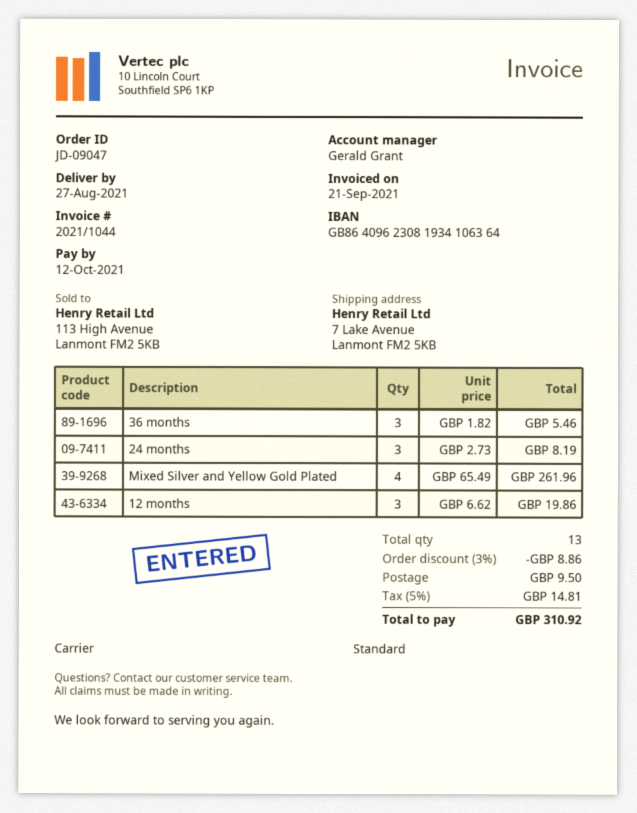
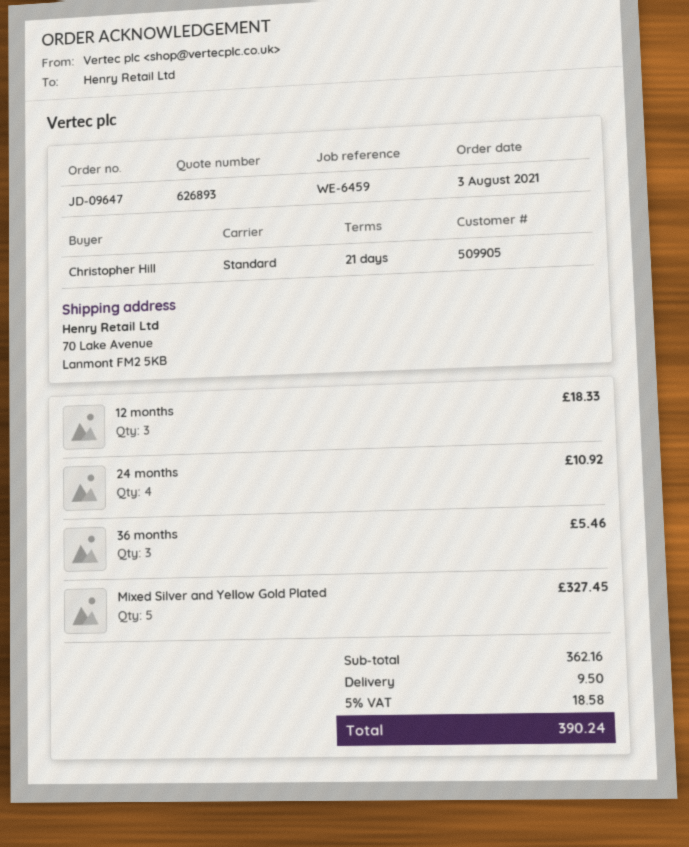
order number: JD-09047 -> JD-09647
ship to: 7 Lake Avenue, Lanmont FM2 5KB -> 70 Lake Avenue, Lanmont FM2 5KB
24 months: 3 for 8.19 -> 4 for 10.92
Mixed Silver and Yellow Gold Plated: 4 for 261.96 -> 5 for 327.45
12 months: 3 for 19.86 -> 3 for 18.33
discount: 3% = 8.86 -> none
tax: 5% = 14.81 -> 5% = 18.58
total: 310.92 -> 390.24

